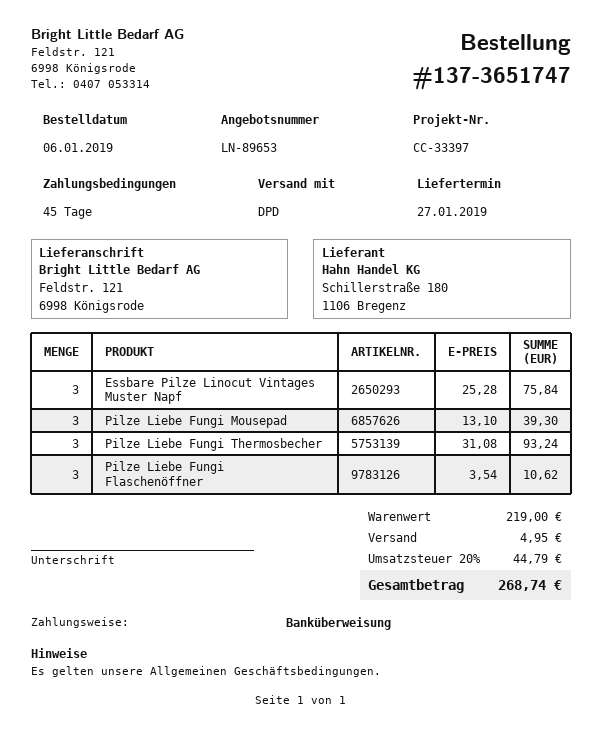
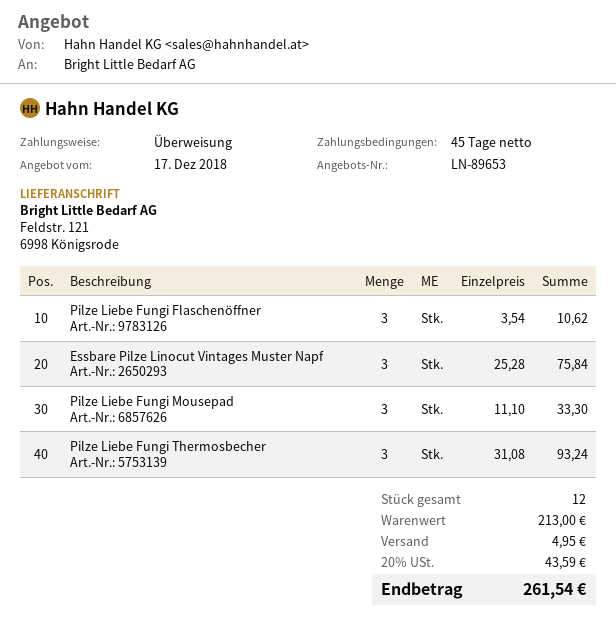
Pilze Liebe Fungi Mousepad: 3 x 13.10 = 39.30 -> 3 x 11.10 = 33.30
subtotal: 219.00 -> 213.00
tax: 20% = 44.79 -> 20% = 43.59
total: 268.74 -> 261.54

